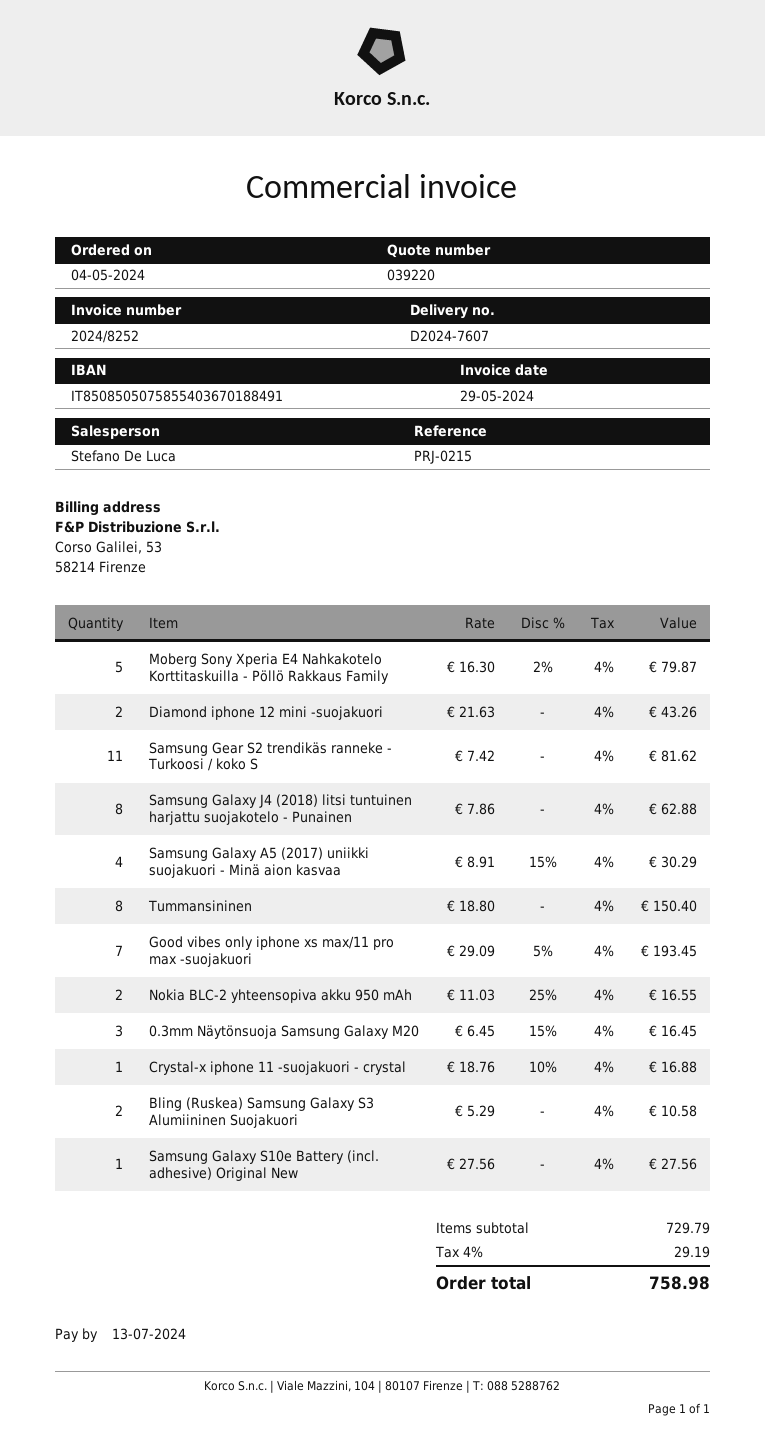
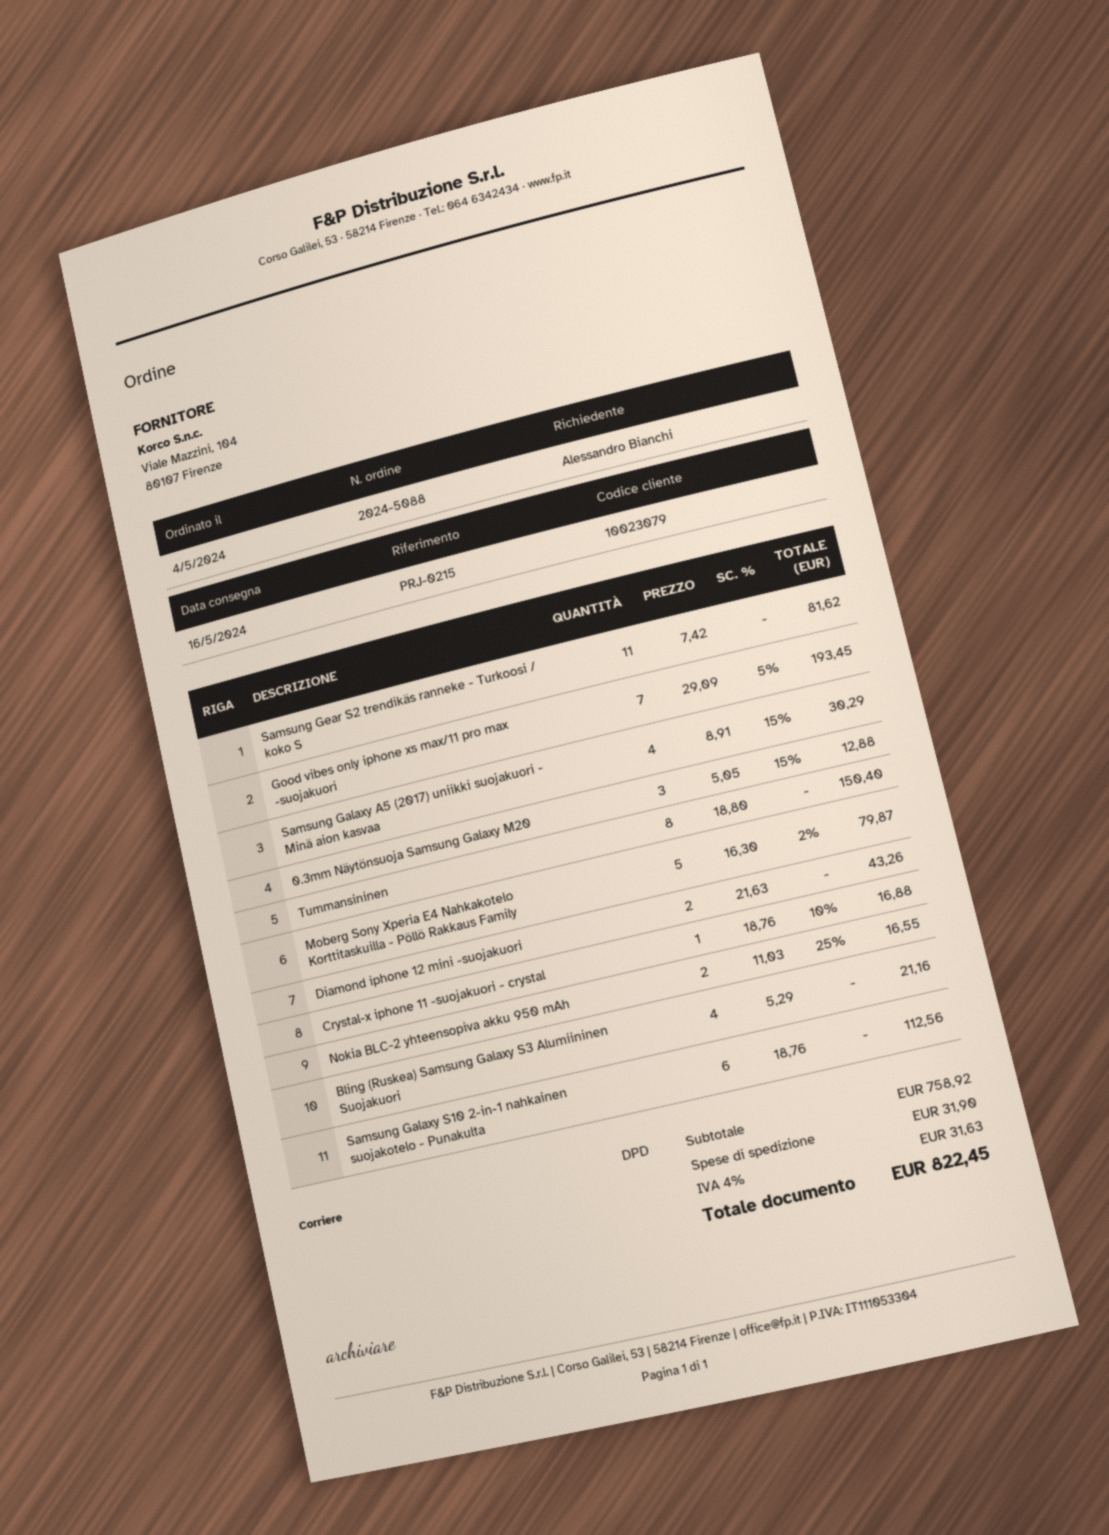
Samsung Galaxy J4 (2018) litsi tuntuinen harjattu suojakotelo - Punainen: 8 x 7.86 = 62.88 -> none
0.3mm Näytönsuoja Samsung Galaxy M20: 3 x 6.45 - 15% = 16.45 -> 3 x 5.05 - 15% = 12.88
Bling (Ruskea) Samsung Galaxy S3 Alumiininen Suojakuori: 2 x 5.29 = 10.58 -> 4 x 5.29 = 21.16
Samsung Galaxy S10e Battery (incl. adhesive) Original New: 1 x 27.56 = 27.56 -> none
Samsung Galaxy S10 2-in-1 nahkainen suojakotelo - Punakulta: none -> 6 x 18.76 = 112.56
subtotal: 729.79 -> 758.92
shipping: none -> 31.90
tax: 4% = 29.19 -> 4% = 31.63
total: 758.98 -> 822.45

